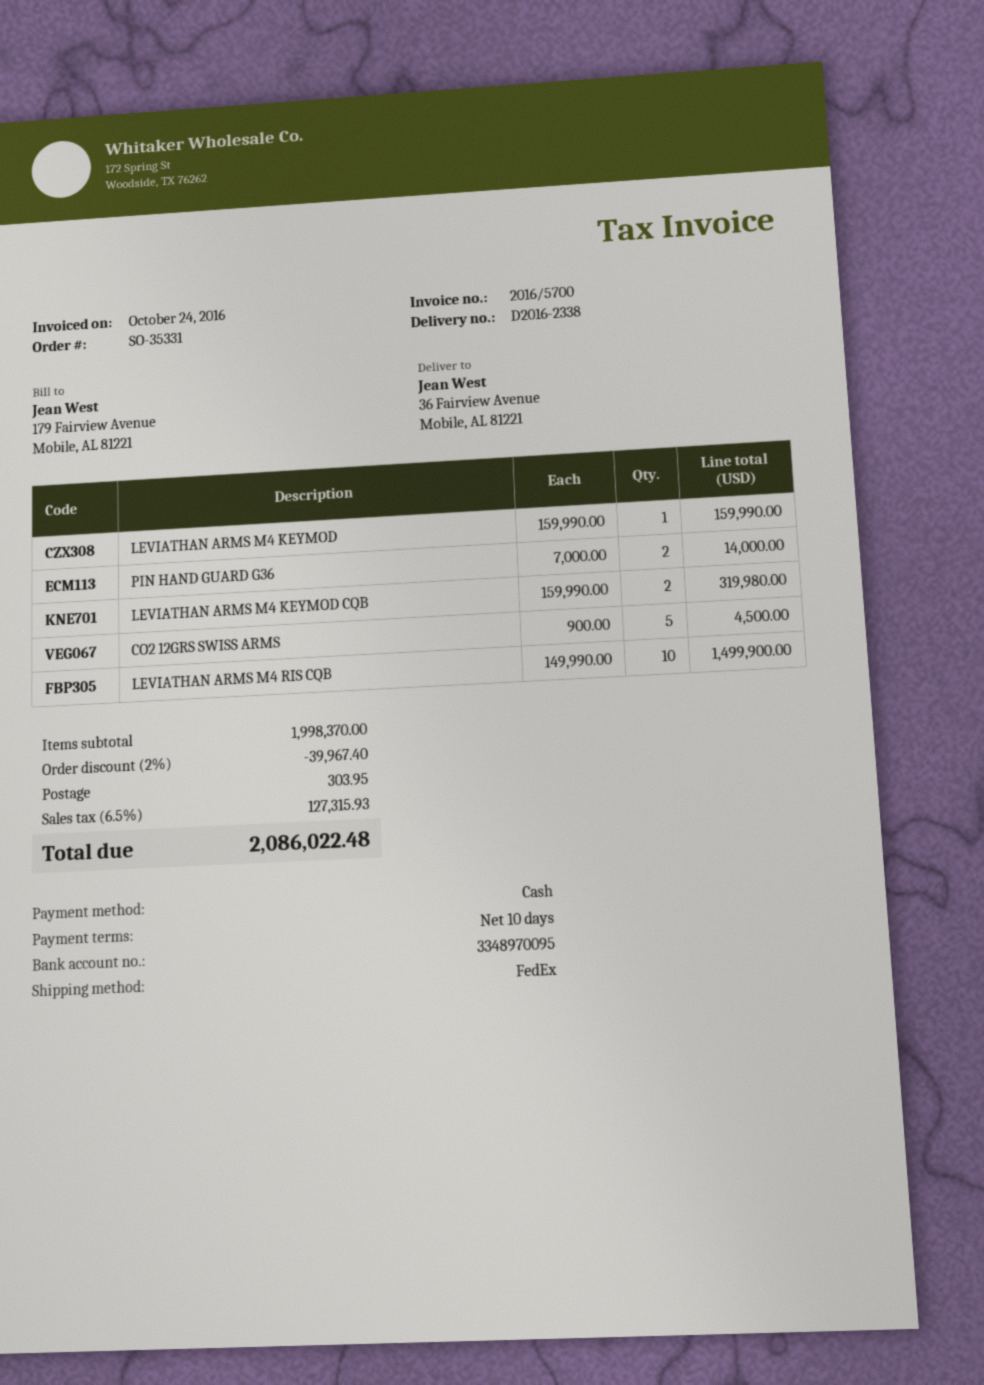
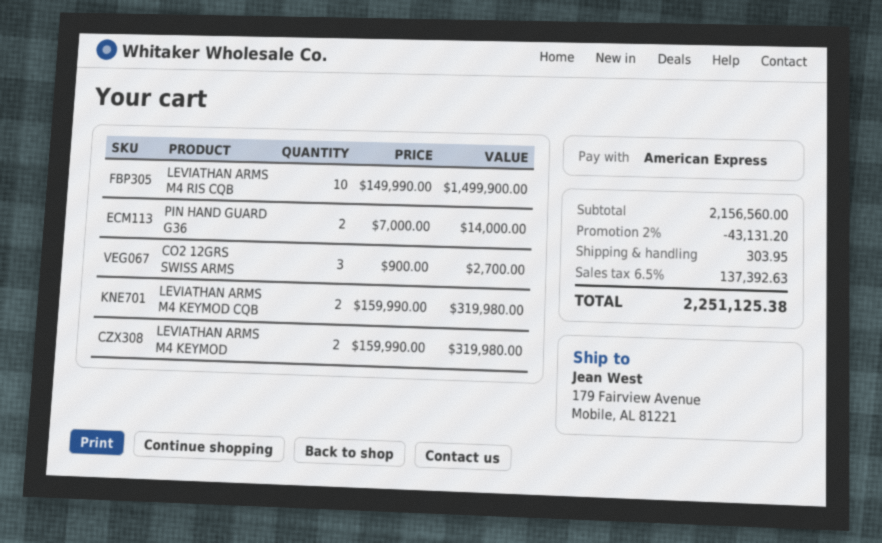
payment method: cash -> American Express
ship to: 36 Fairview Avenue, Mobile, AL 81221 -> 179 Fairview Avenue, Mobile, AL 81221
LEVIATHAN ARMS M4 KEYMOD: 1 x 159990.00 = 159990.00 -> 2 x 159990.00 = 319980.00
CO2 12GRS SWISS ARMS: 5 x 900.00 = 4500.00 -> 3 x 900.00 = 2700.00
subtotal: 1998370.00 -> 2156560.00
discount: 2% = 39967.40 -> 2% = 43131.20
tax: 6.5% = 127315.93 -> 6.5% = 137392.63
total: 2086022.48 -> 2251125.38

